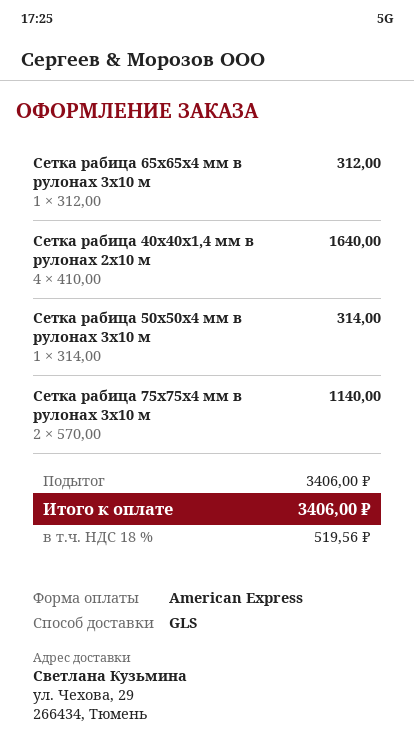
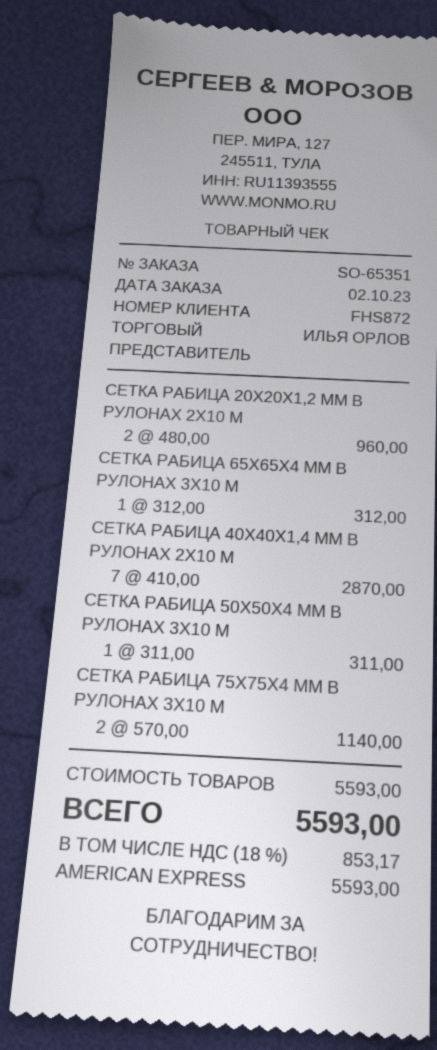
Сетка рабица 40х40х1,4 мм в рулонах 2х10 м: 4 x 410.00 = 1640.00 -> 7 x 410.00 = 2870.00
Сетка рабица 50х50х4 мм в рулонах 3х10 м: 1 x 314.00 = 314.00 -> 1 x 311.00 = 311.00
СЕТКА РАБИЦА 20Х20Х1,2 ММ В РУЛОНАХ 2Х10 М: none -> 2 x 480.00 = 960.00
subtotal: 3406.00 -> 5593.00
tax: 18% = 519.56 -> 18% = 853.17
total: 3406.00 -> 5593.00

